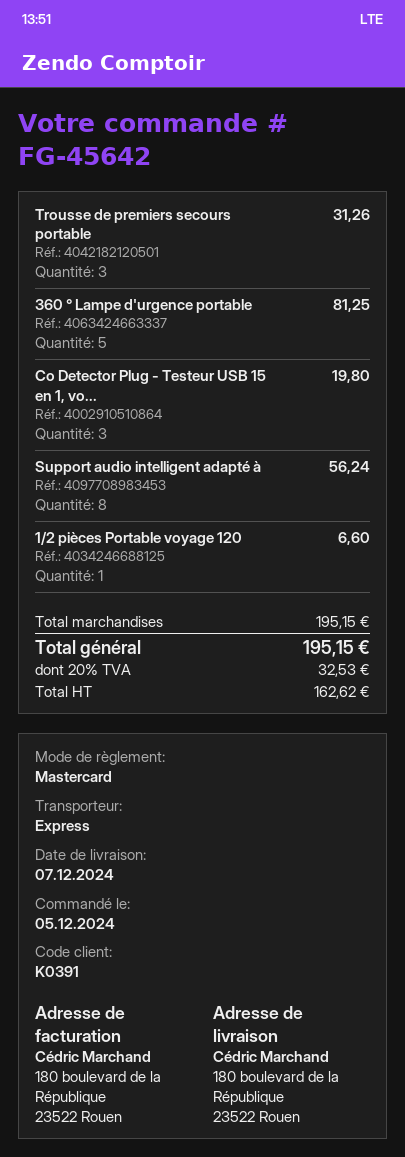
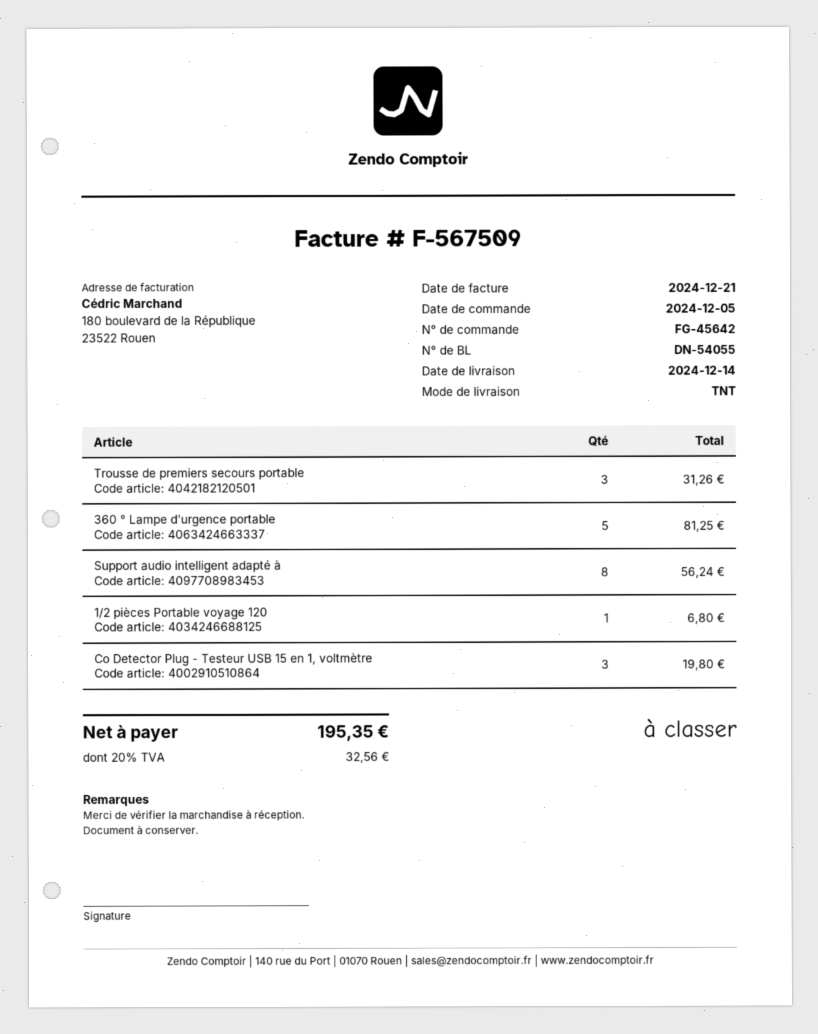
delivery date: 2024-12-07 -> 2024-12-14
shipping method: express -> TNT
1/2 pièces Portable voyage 120: 1 for 6.60 -> 1 for 6.80
tax: 20% = 32.53 -> 20% = 32.56
total: 195.15 -> 195.35

